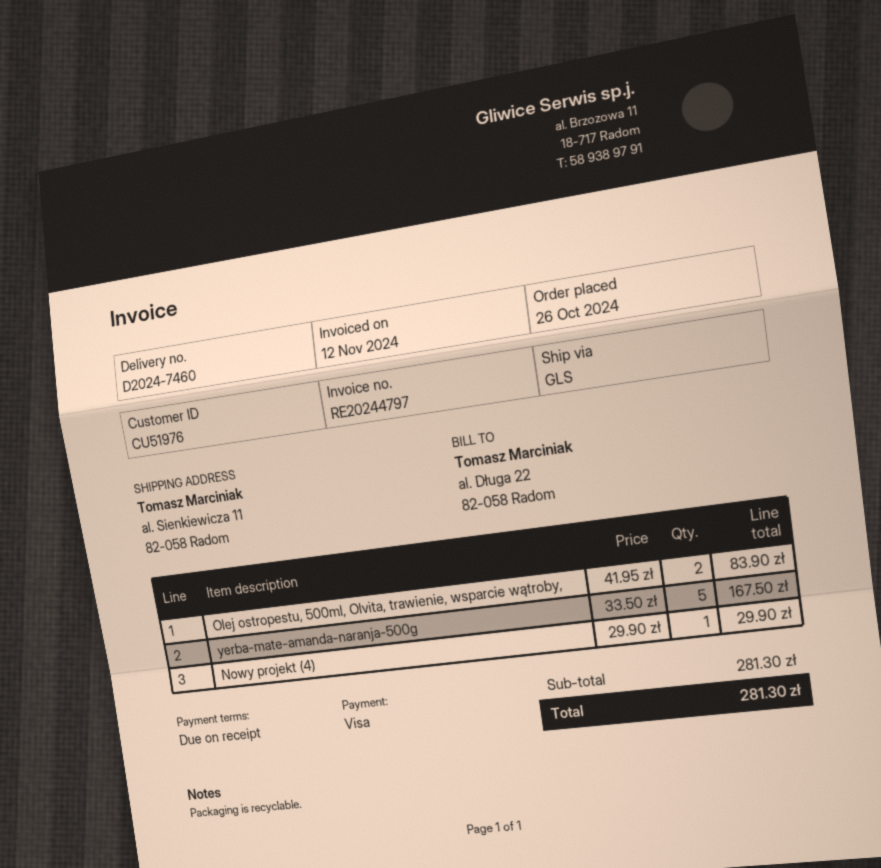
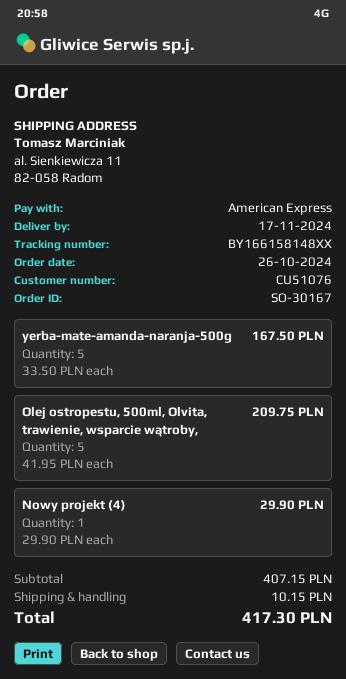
customer number: CU51976 -> CU51076
payment method: Visa -> American Express
Olej ostropestu, 500ml, Olvita, trawienie, wsparcie wątroby,: 2 x 41.95 = 83.90 -> 5 x 41.95 = 209.75
subtotal: 281.30 -> 407.15
shipping: none -> 10.15
total: 281.30 -> 417.30

